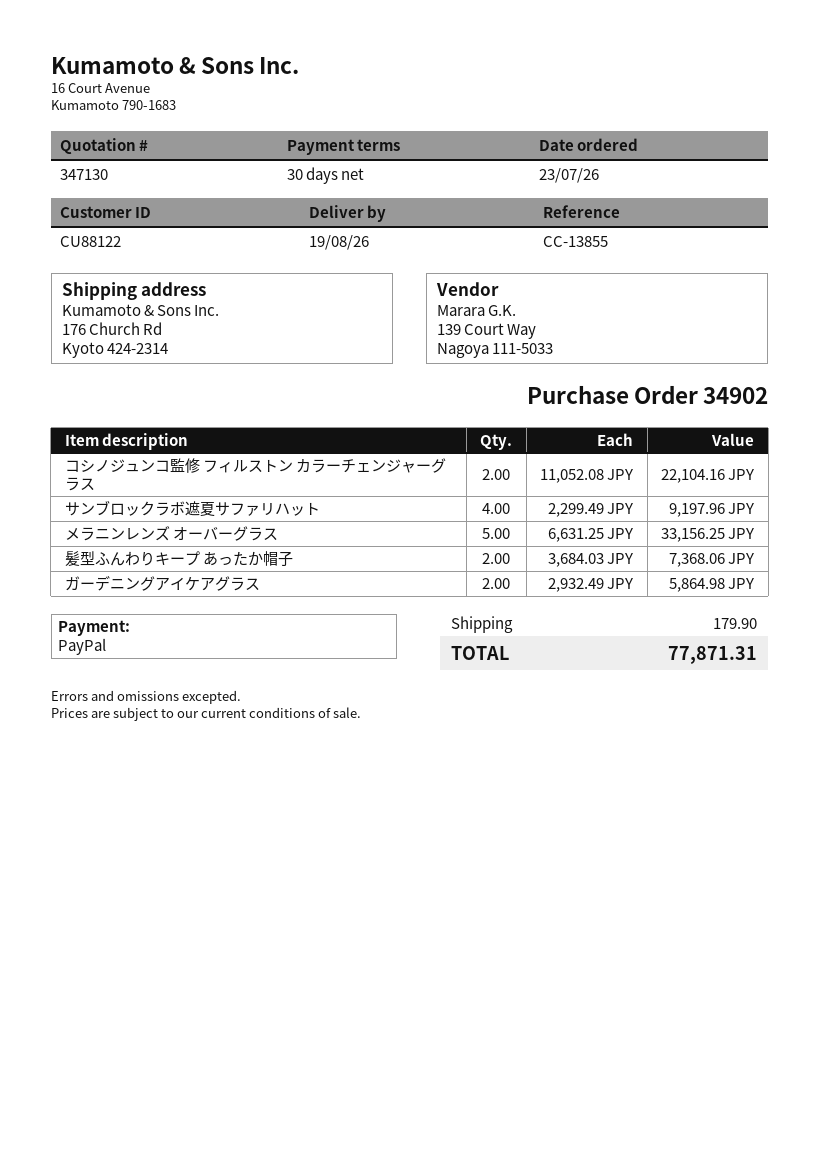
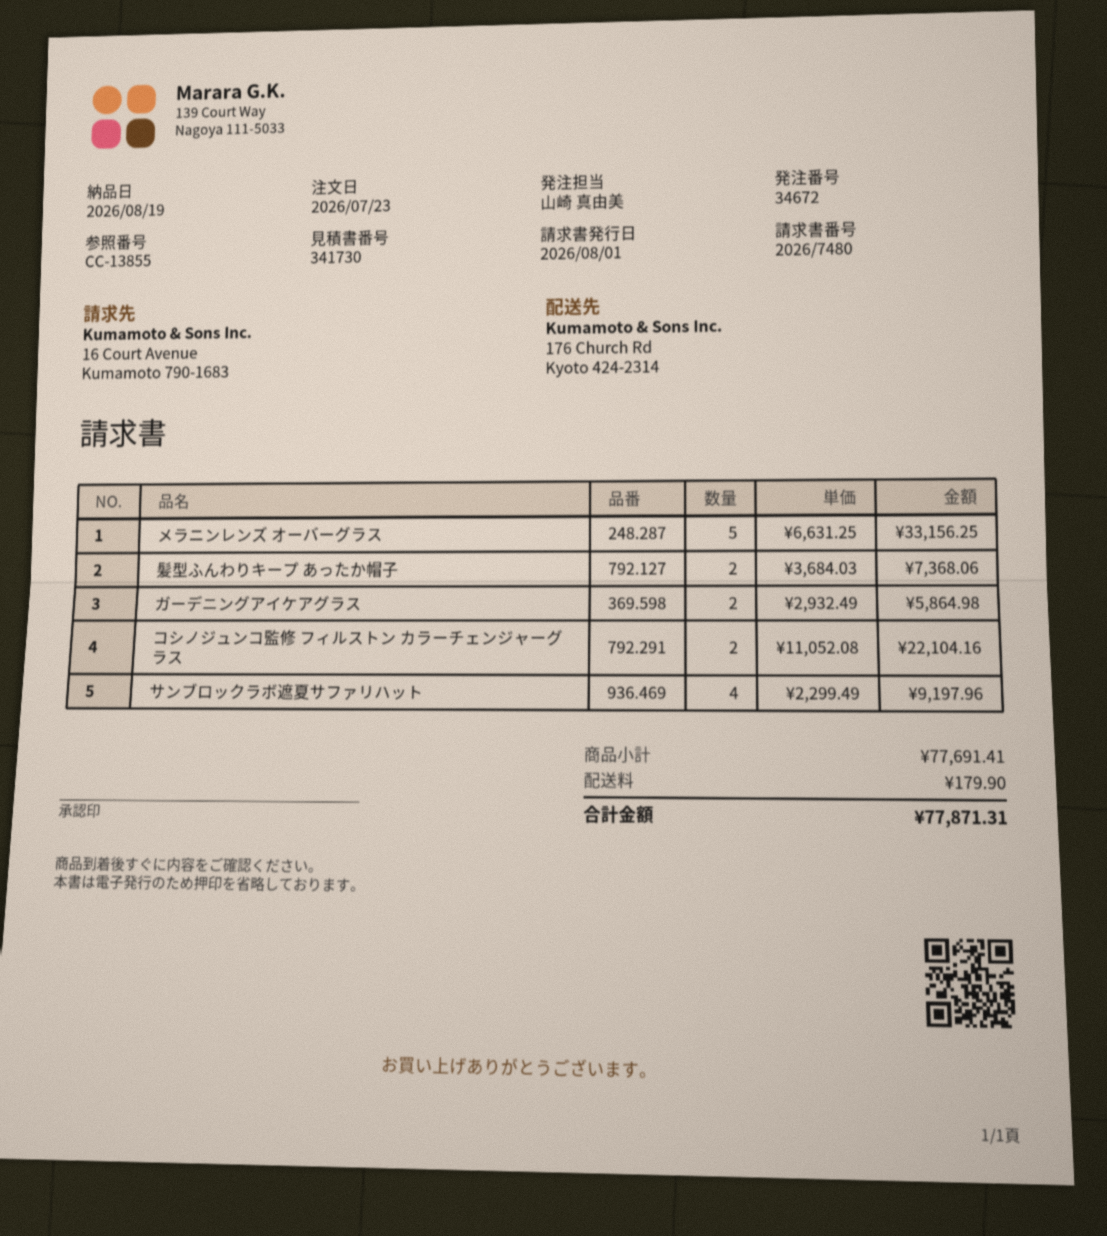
quote number: 347130 -> 341730
order number: 34902 -> 34672

